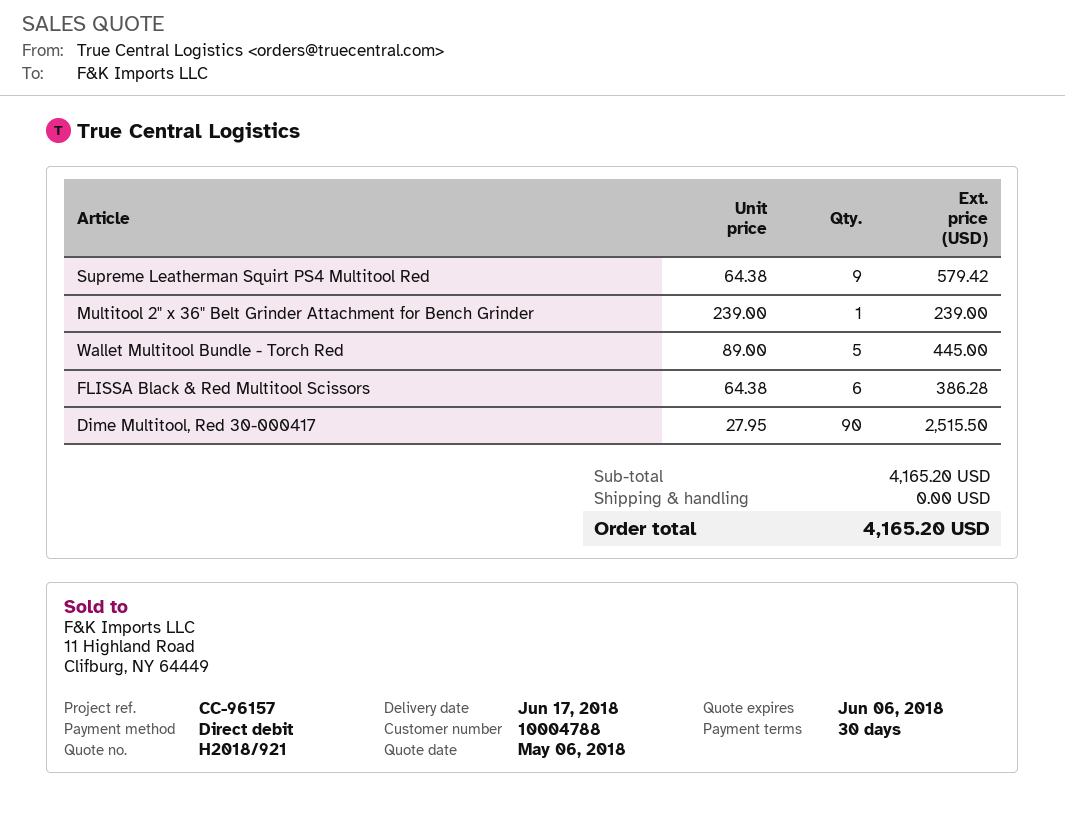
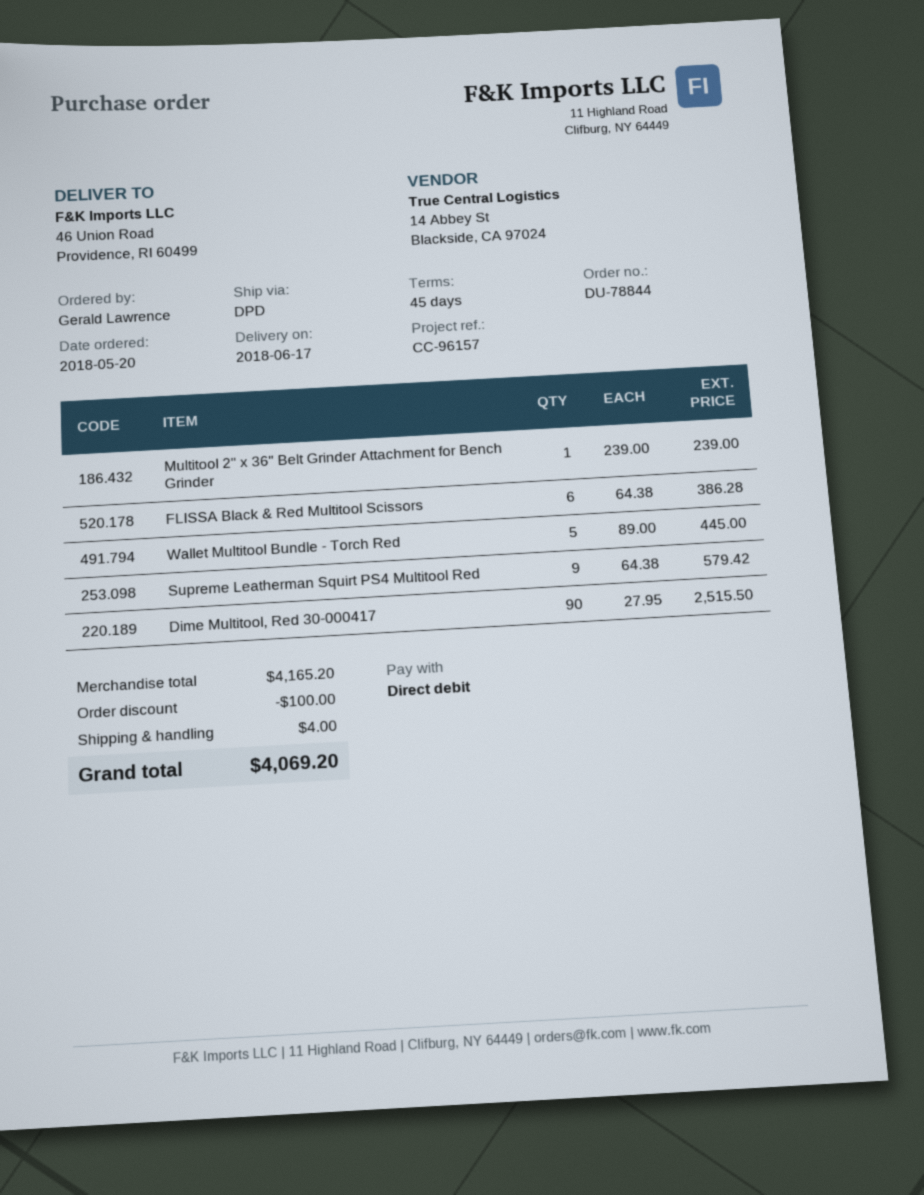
payment terms: 30 days -> 45 days
discount: none -> 100.00
shipping: 0.00 -> 4.00
total: 4165.20 -> 4069.20

